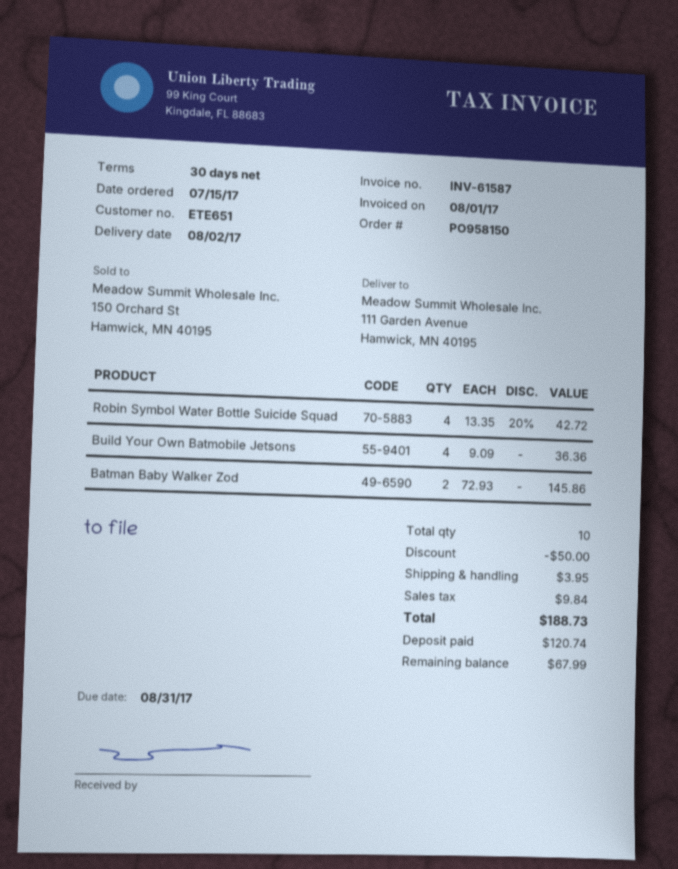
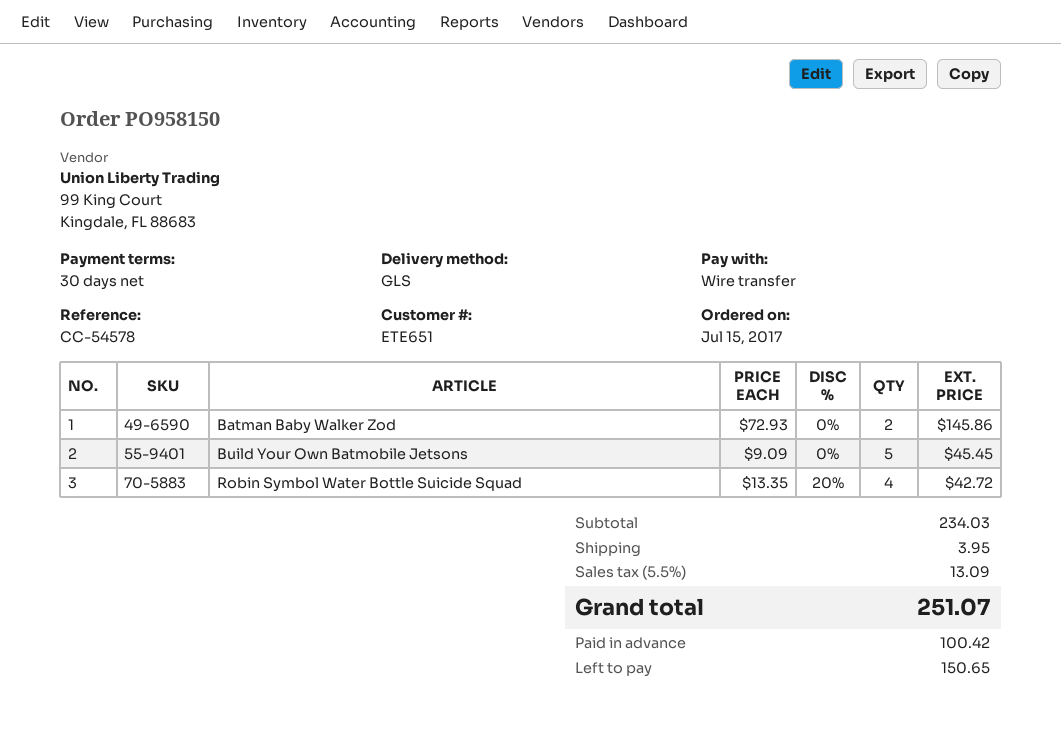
Build Your Own Batmobile Jetsons: 4 x 9.09 = 36.36 -> 5 x 9.09 = 45.45
discount: 50.00 -> none
tax: 9.84 -> 13.09
total: 188.73 -> 251.07
deposit: 120.74 -> 100.42
balance: 67.99 -> 150.65

